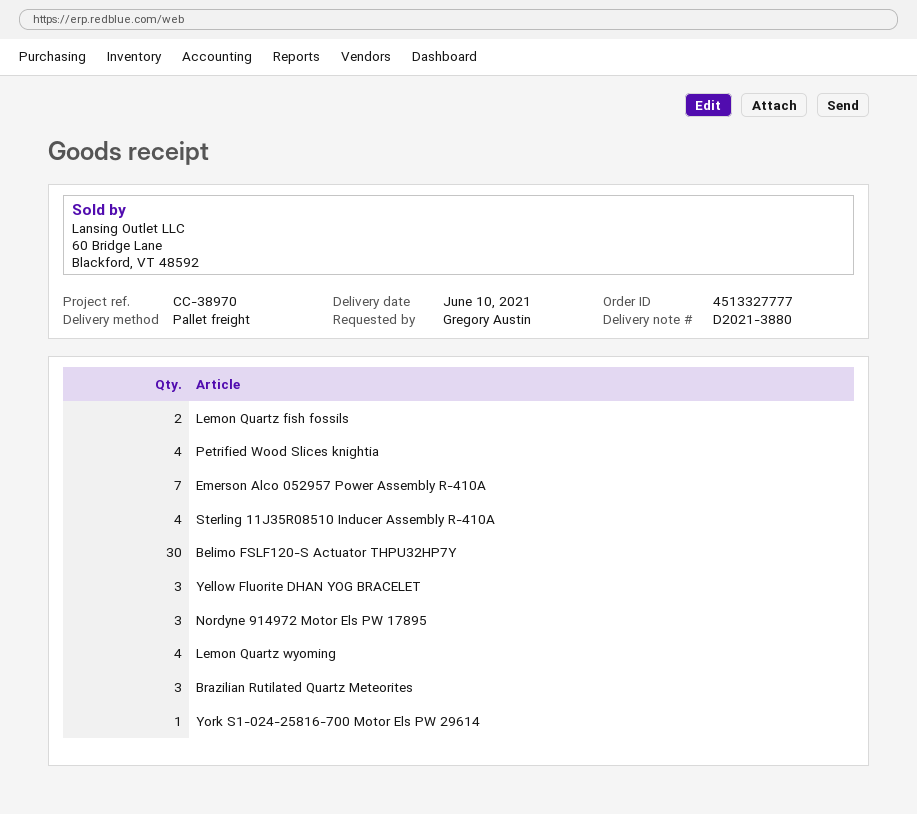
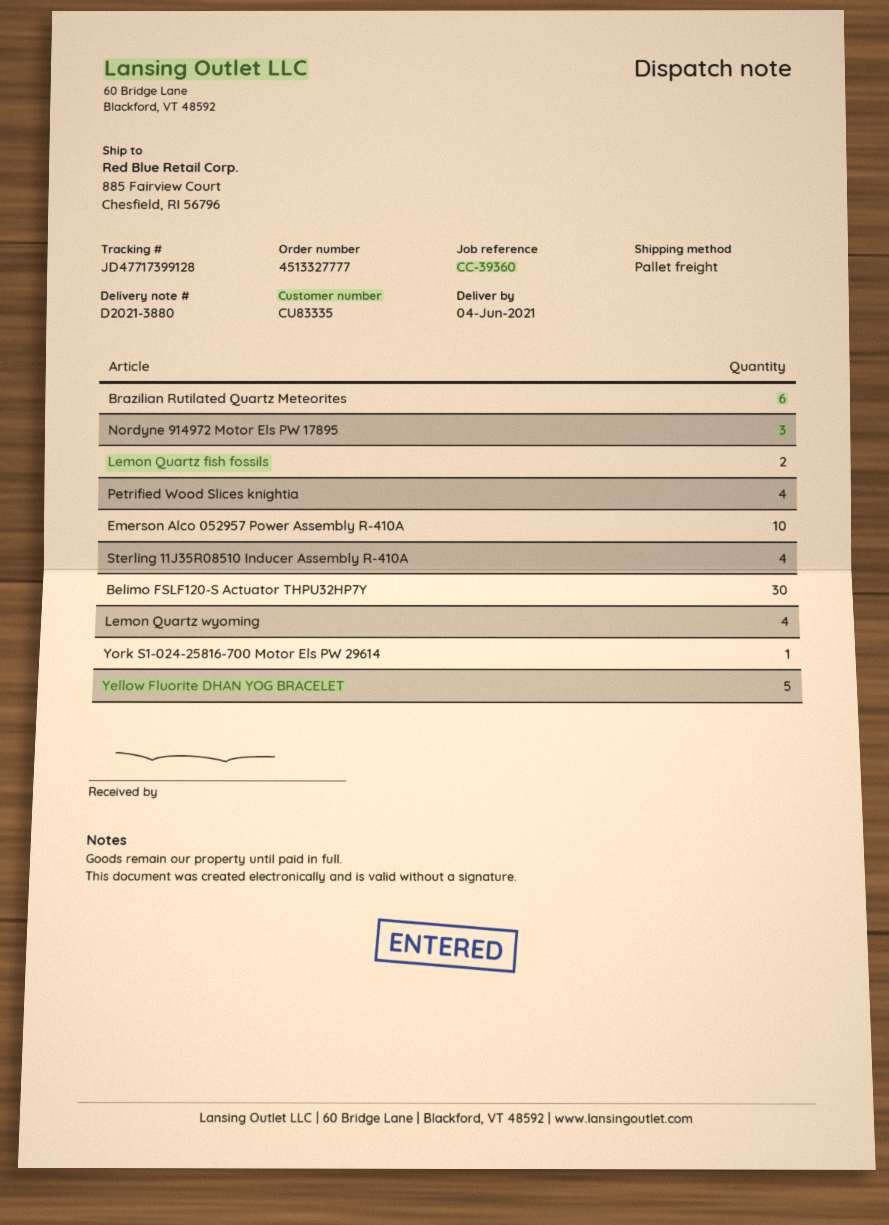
delivery date: 2021-06-10 -> 2021-06-04
reference: CC-38970 -> CC-39360
Emerson Alco 052957 Power Assembly R-410A: 7 -> 10
Yellow Fluorite DHAN YOG BRACELET: 3 -> 5
Brazilian Rutilated Quartz Meteorites: 3 -> 6

